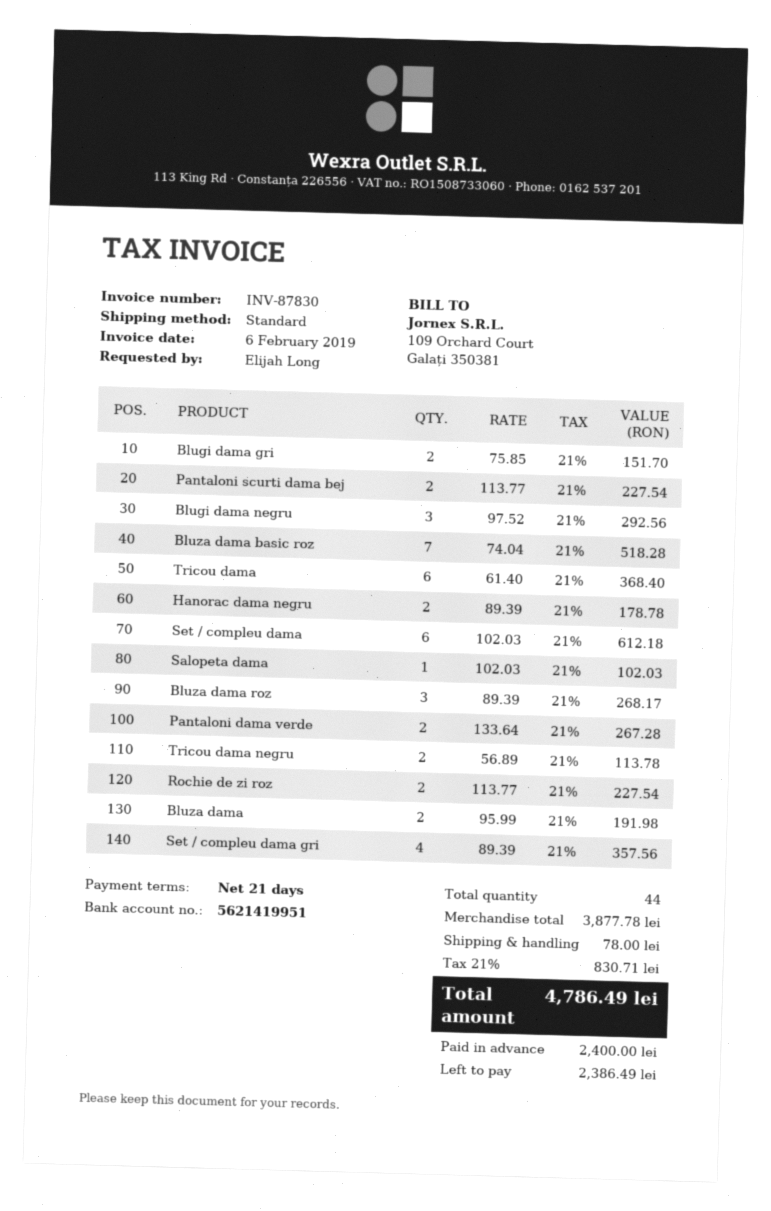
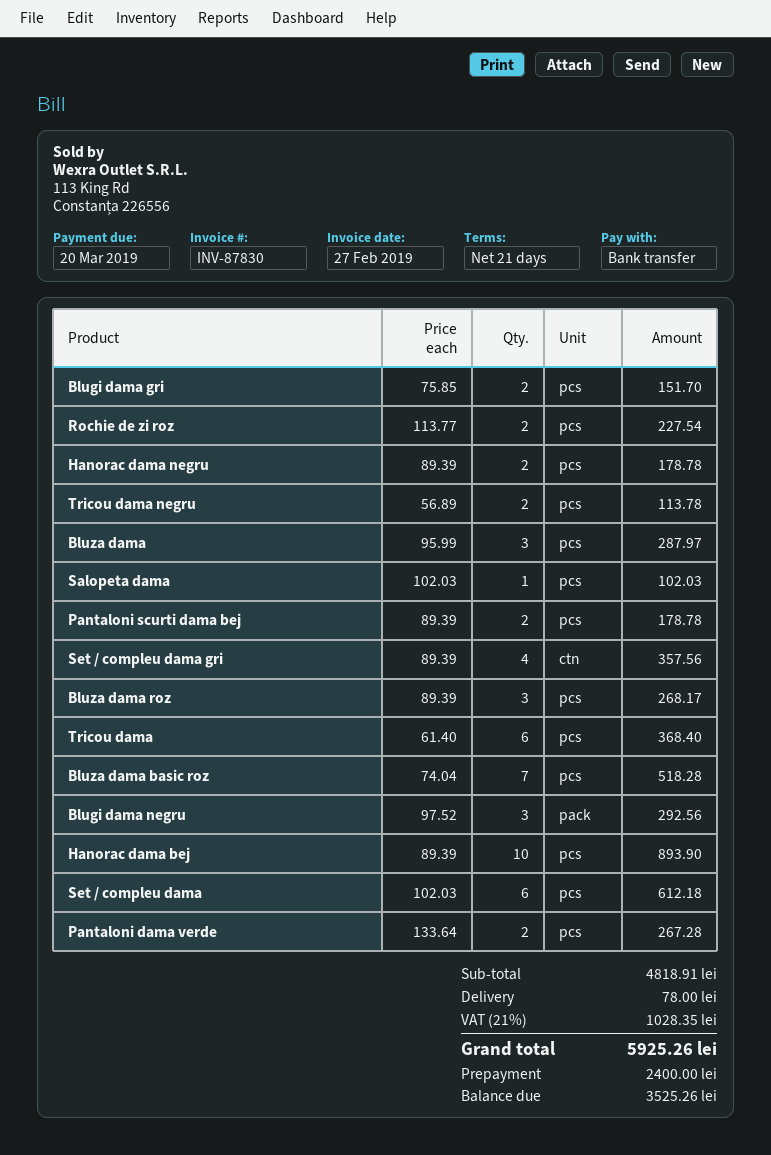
invoice date: 2019-02-06 -> 2019-02-27
Pantaloni scurti dama bej: 2 x 113.77 = 227.54 -> 2 x 89.39 = 178.78
Bluza dama: 2 x 95.99 = 191.98 -> 3 x 95.99 = 287.97
Hanorac dama bej: none -> 10 x 89.39 = 893.90
subtotal: 3877.78 -> 4818.91
tax: 21% = 830.71 -> 21% = 1028.35
total: 4786.49 -> 5925.26
balance: 2386.49 -> 3525.26

